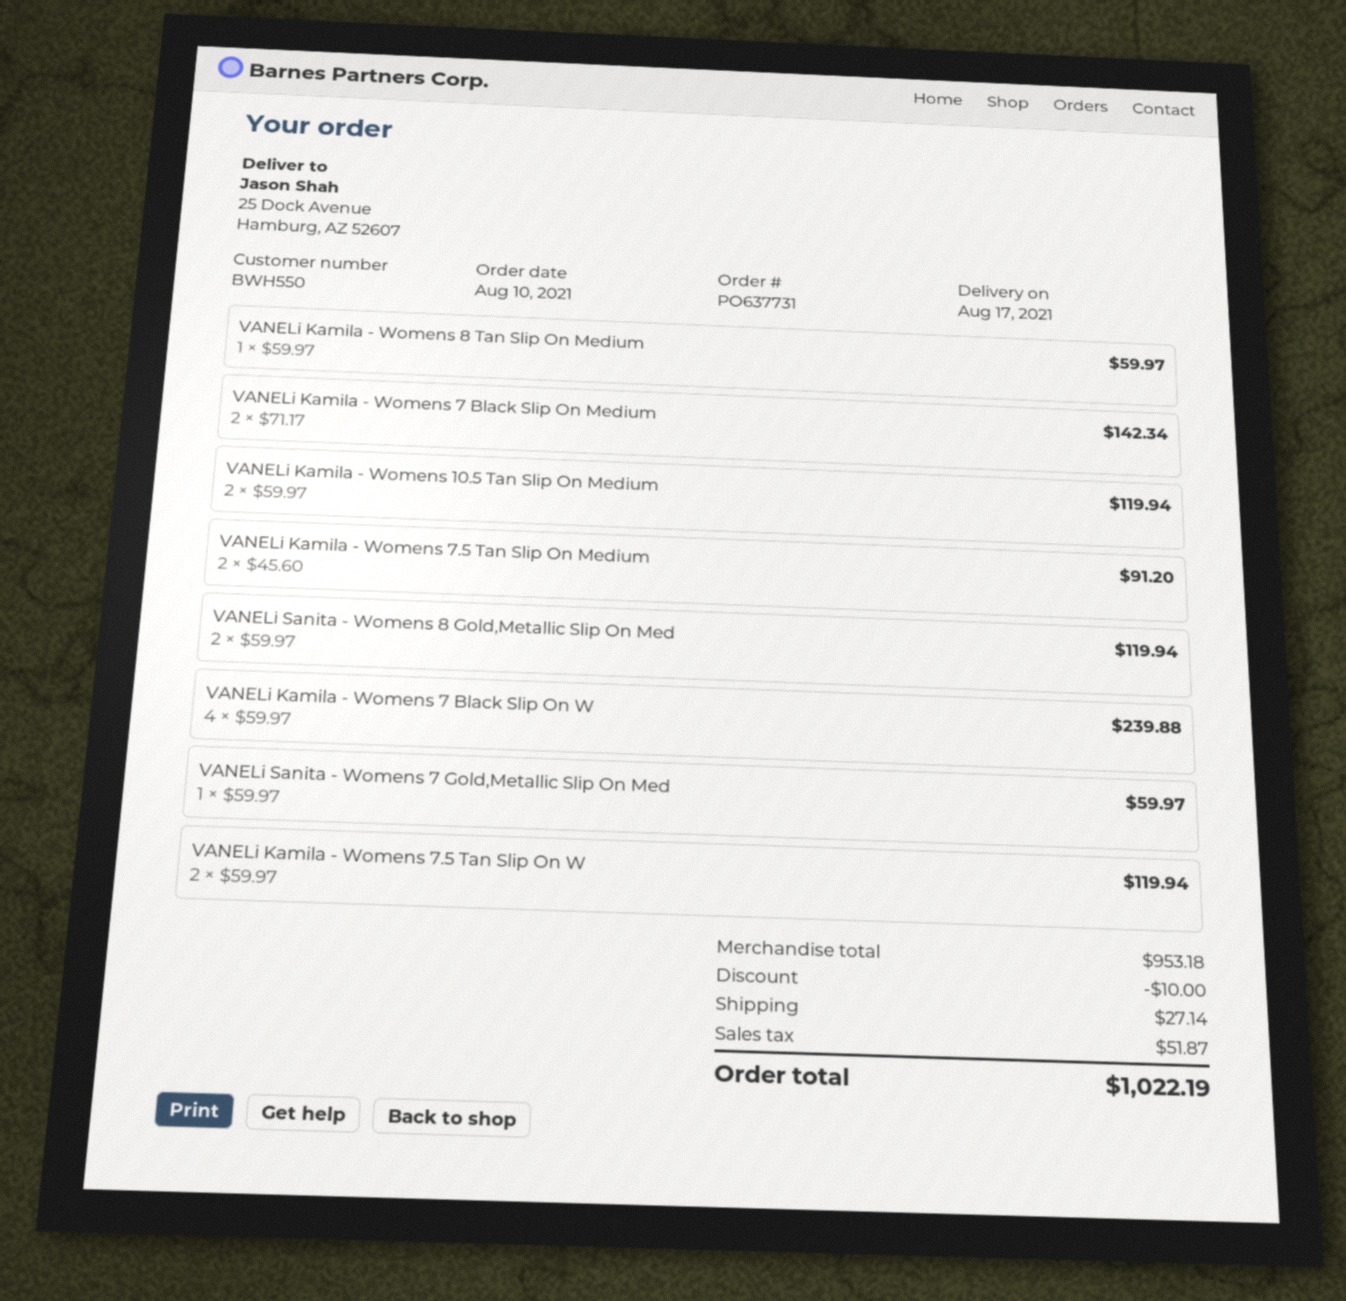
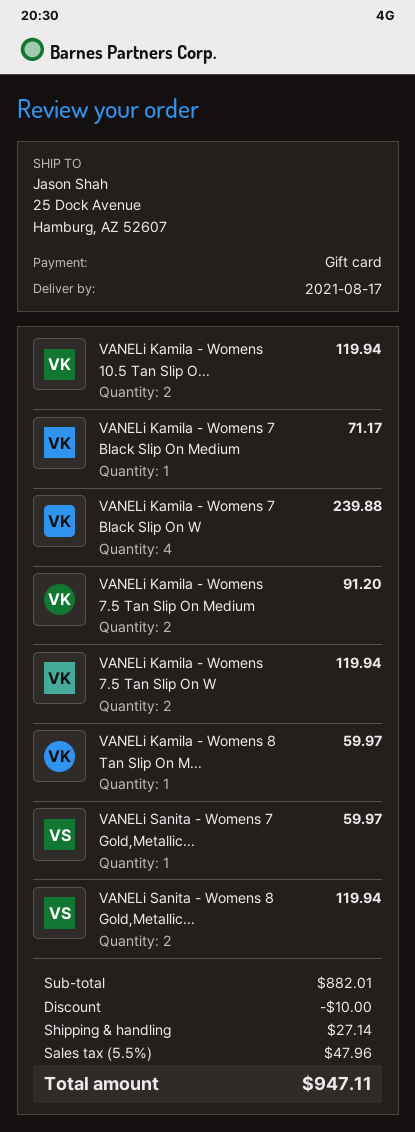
VANELi Kamila - Womens 7 Black Slip On Medium: 2 for 142.34 -> 1 for 71.17
subtotal: 953.18 -> 882.01
tax: 51.87 -> 47.96
total: 1022.19 -> 947.11

